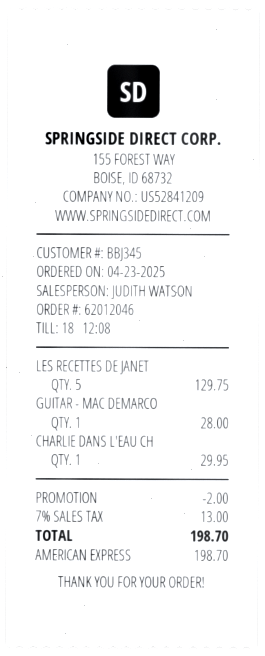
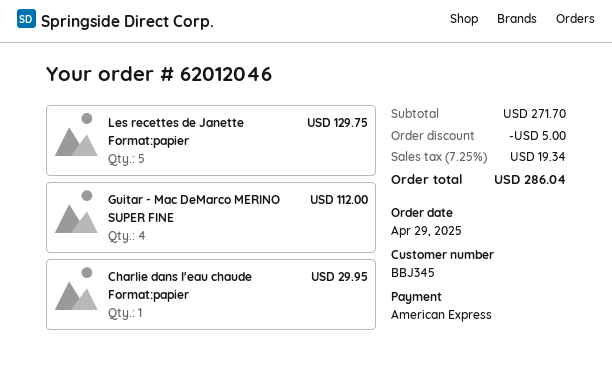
order date: 2025-04-23 -> 2025-04-29
GUITAR - MAC DEMARCO: 1 for 28.00 -> 4 for 112.00
discount: 2.00 -> 5.00
tax: 7% = 13.00 -> 7.25% = 19.34
total: 198.70 -> 286.04

